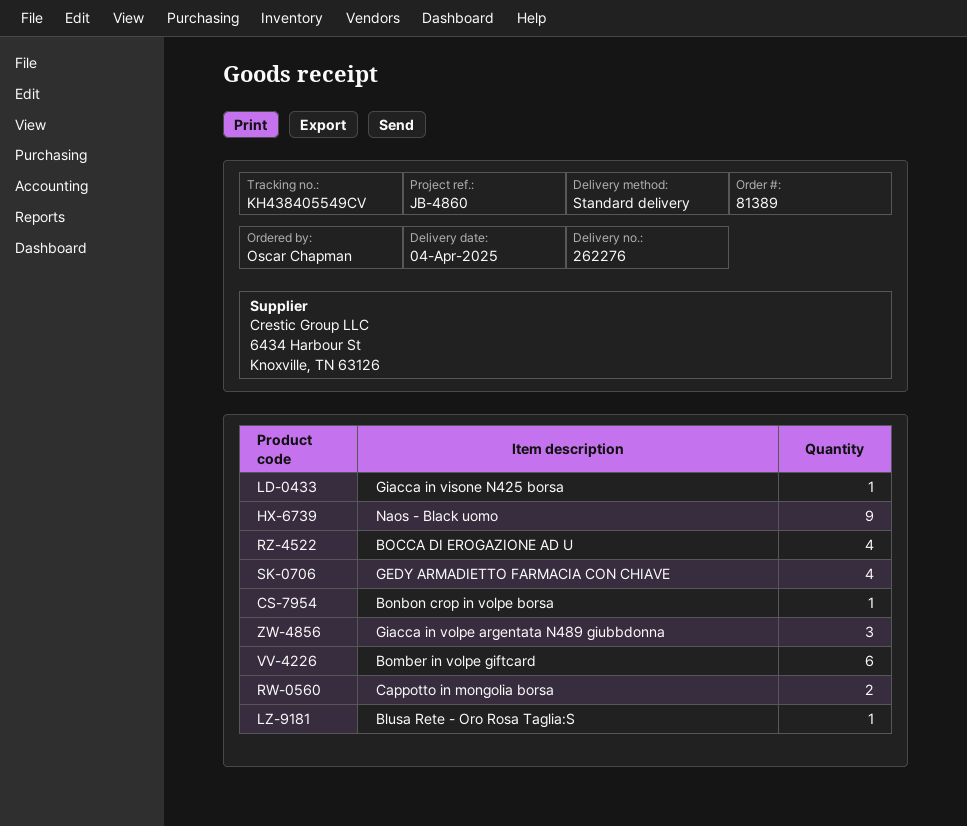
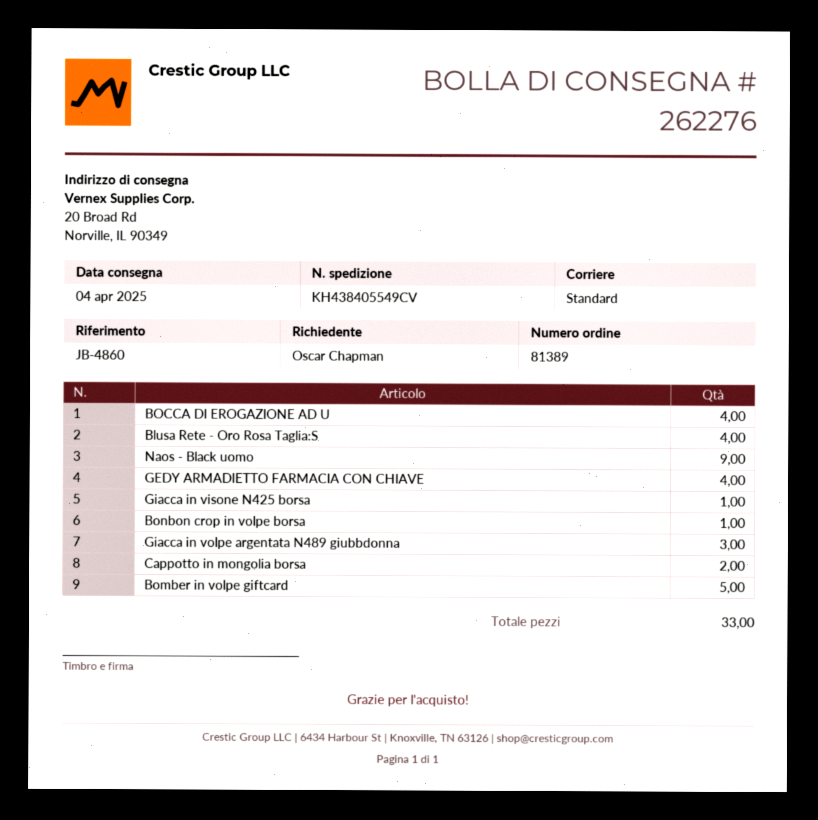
Bomber in volpe giftcard: 6 -> 5
Blusa Rete - Oro Rosa Taglia:S: 1 -> 4

